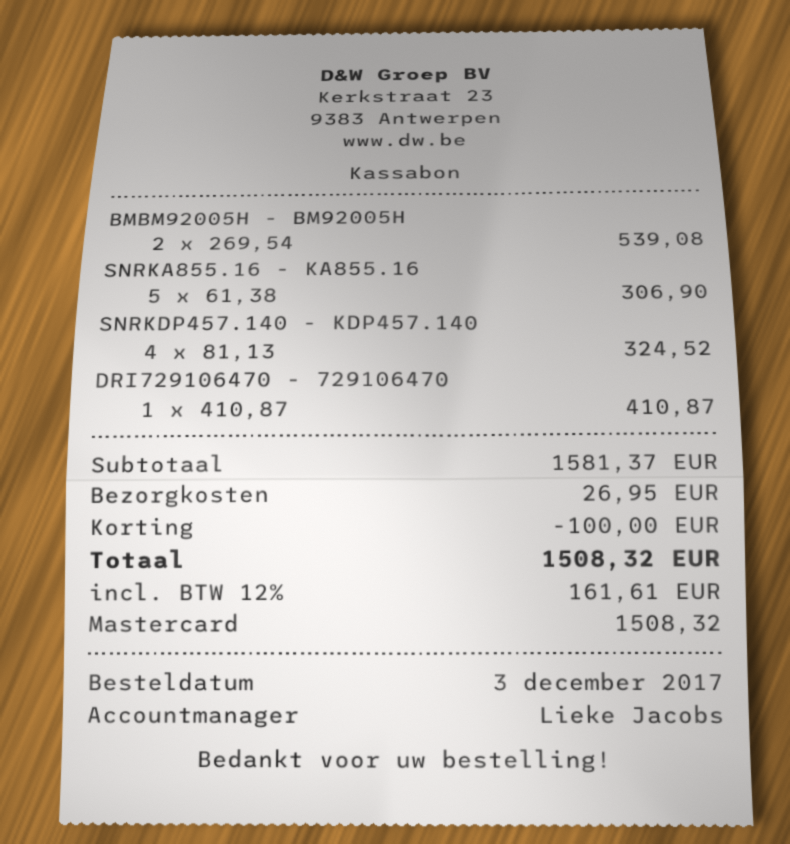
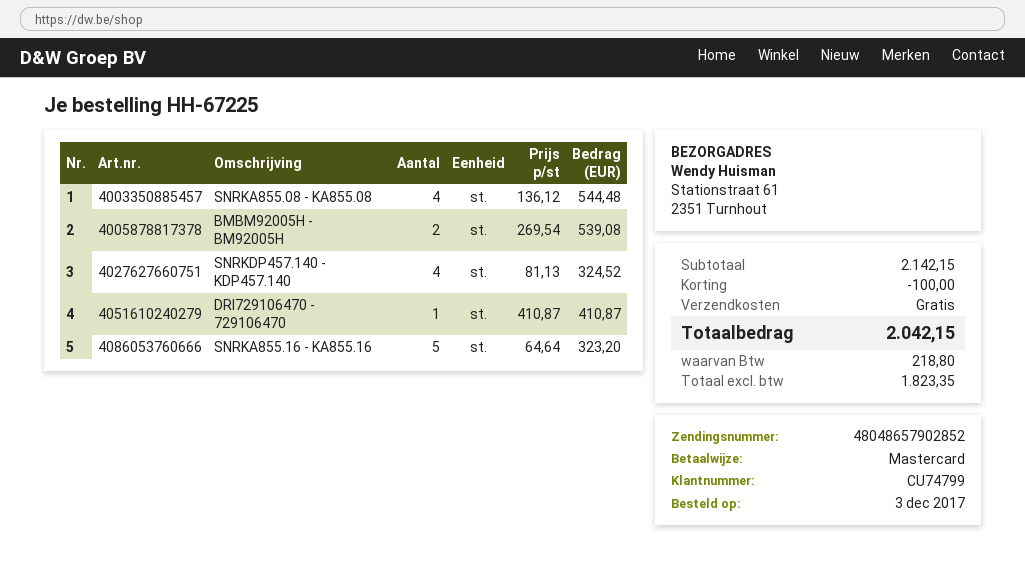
SNRKA855.16 - KA855.16: 5 x 61.38 = 306.90 -> 5 x 64.64 = 323.20
SNRKA855.08 - KA855.08: none -> 4 x 136.12 = 544.48
subtotal: 1581.37 -> 2142.15
shipping: 26.95 -> 0.00
tax: 161.61 -> 218.80
total: 1508.32 -> 2042.15

